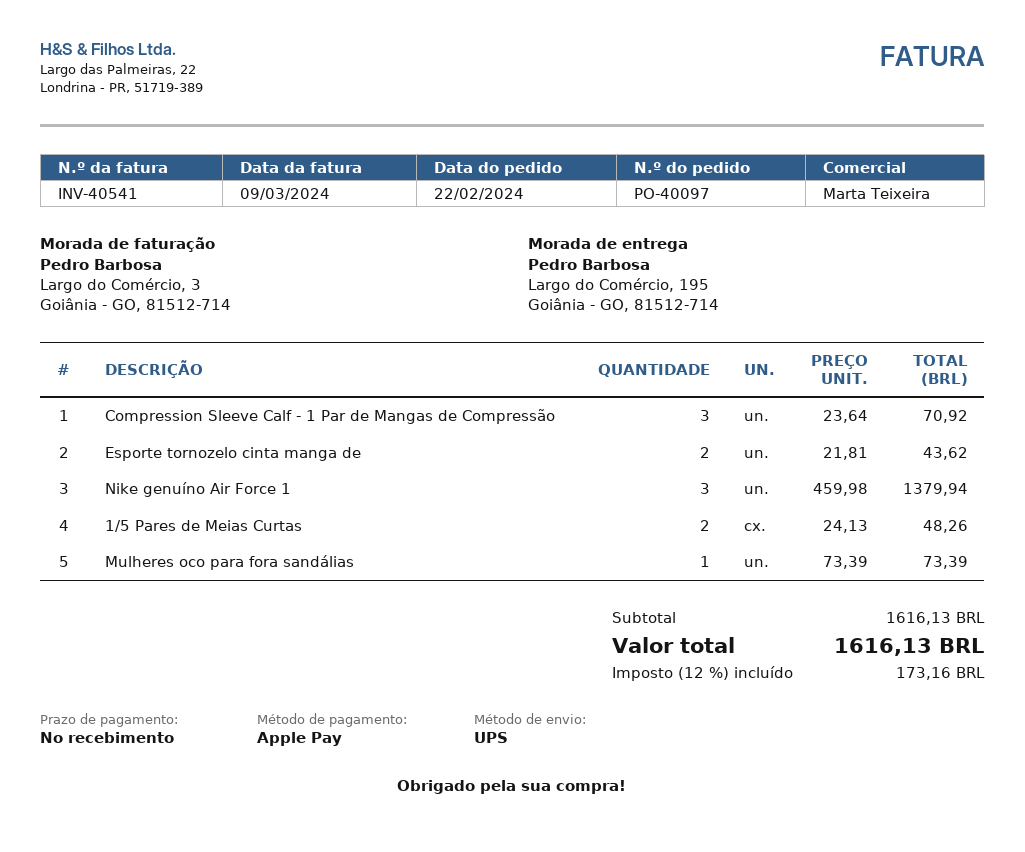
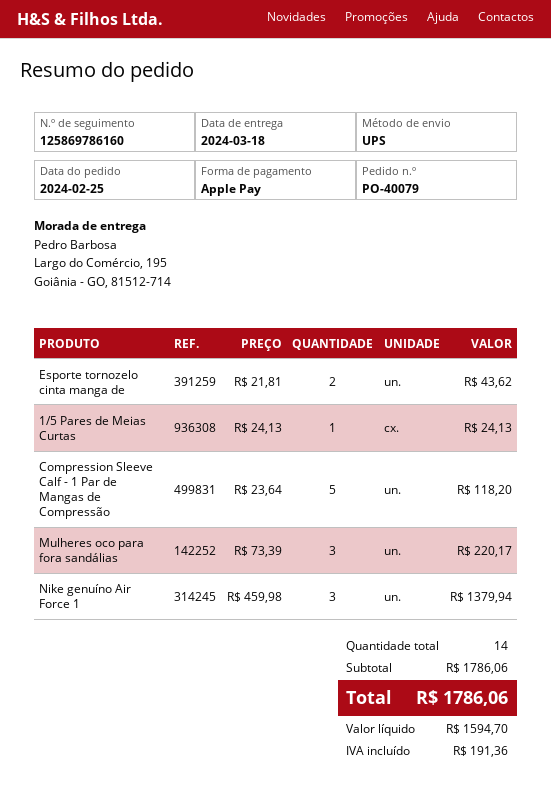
order number: PO-40097 -> PO-40079
order date: 2024-02-22 -> 2024-02-25
Compression Sleeve Calf - 1 Par de Mangas de Compressão: 3 x 23.64 = 70.92 -> 5 x 23.64 = 118.20
1/5 Pares de Meias Curtas: 2 x 24.13 = 48.26 -> 1 x 24.13 = 24.13
Mulheres oco para fora sandálias: 1 x 73.39 = 73.39 -> 3 x 73.39 = 220.17
subtotal: 1616.13 -> 1786.06
tax: 173.16 -> 191.36
total: 1616.13 -> 1786.06

